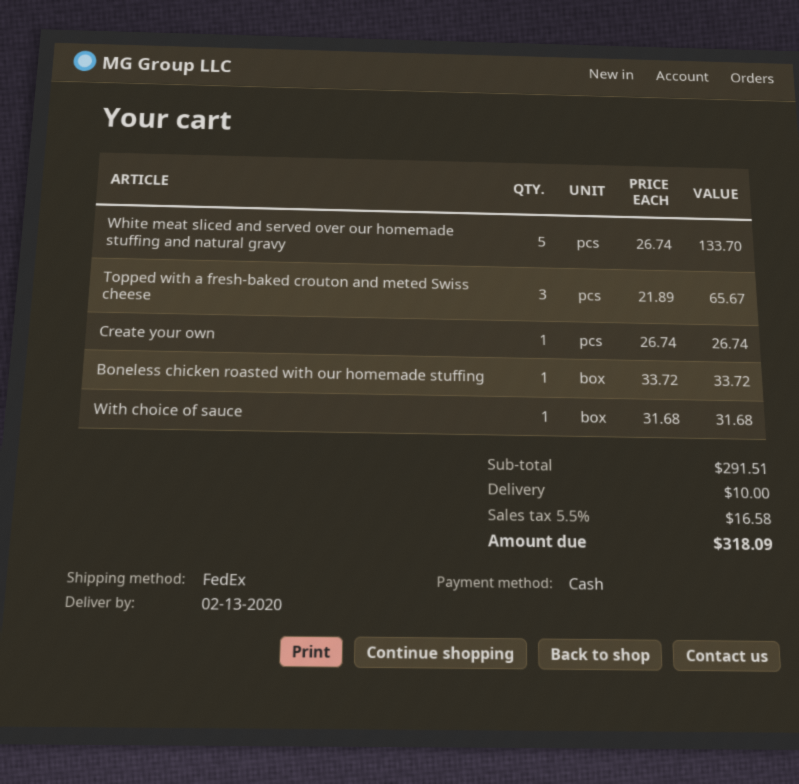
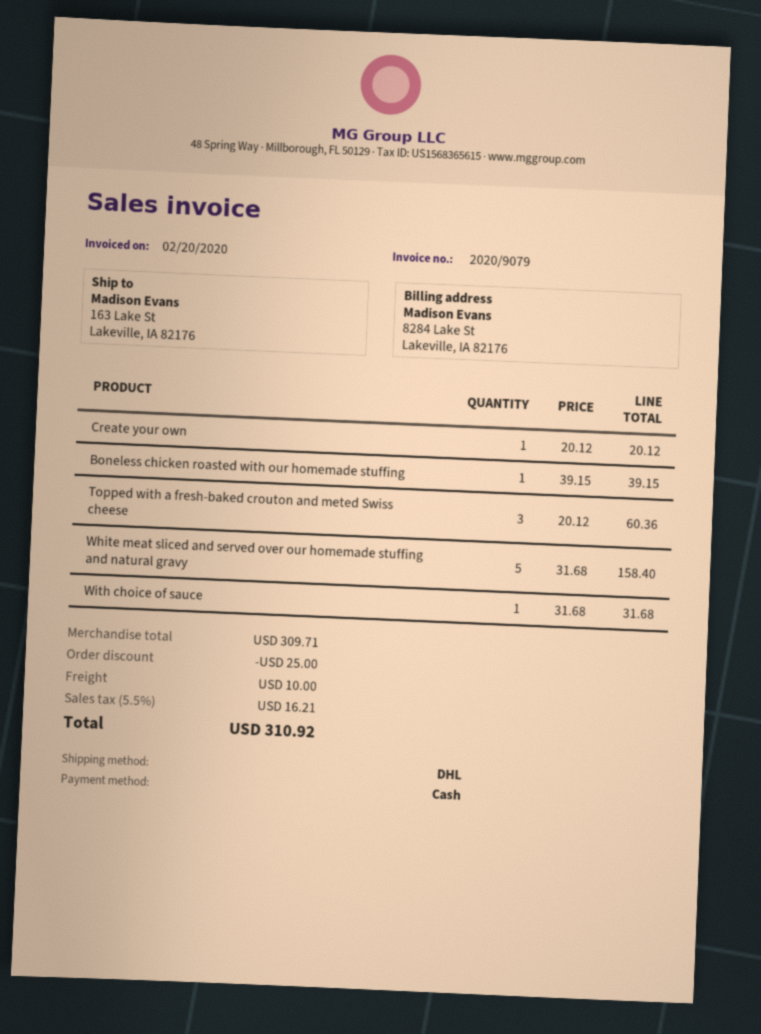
shipping method: FedEx -> DHL
White meat sliced and served over our homemade stuffing and natural gravy: 5 x 26.74 = 133.70 -> 5 x 31.68 = 158.40
Topped with a fresh-baked crouton and meted Swiss cheese: 3 x 21.89 = 65.67 -> 3 x 20.12 = 60.36
Create your own: 1 x 26.74 = 26.74 -> 1 x 20.12 = 20.12
Boneless chicken roasted with our homemade stuffing: 1 x 33.72 = 33.72 -> 1 x 39.15 = 39.15
subtotal: 291.51 -> 309.71
discount: none -> 25.00
tax: 5.5% = 16.58 -> 5.5% = 16.21
total: 318.09 -> 310.92

